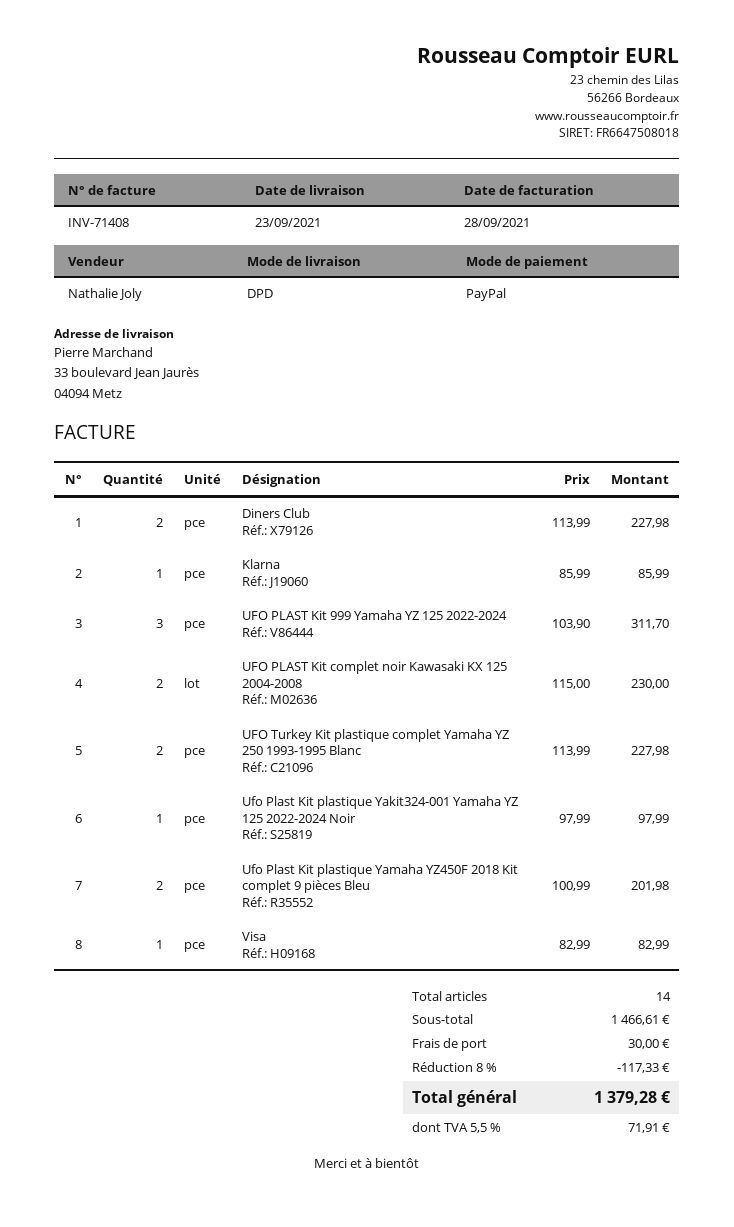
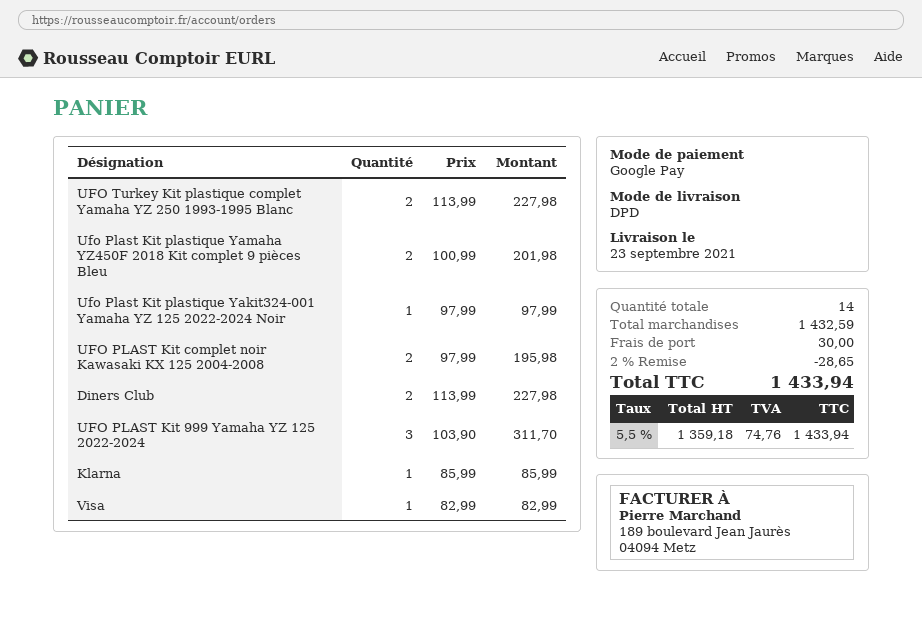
payment method: PayPal -> Google Pay
UFO PLAST Kit complet noir Kawasaki KX 125 2004-2008: 2 x 115.00 = 230.00 -> 2 x 97.99 = 195.98
subtotal: 1466.61 -> 1432.59
discount: 8% = 117.33 -> 2% = 28.65
tax: 5.5% = 71.91 -> 5.5% = 74.76
total: 1379.28 -> 1433.94

